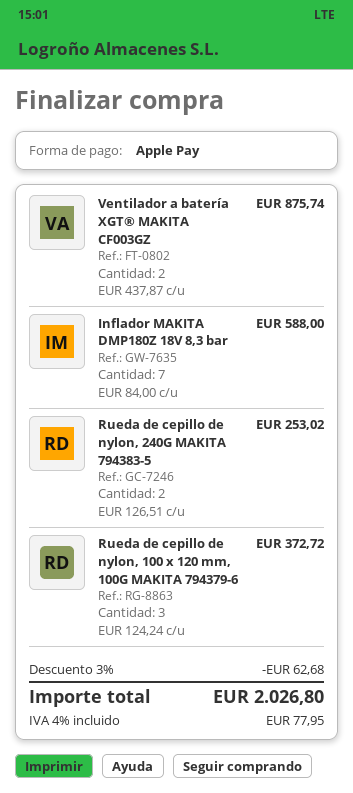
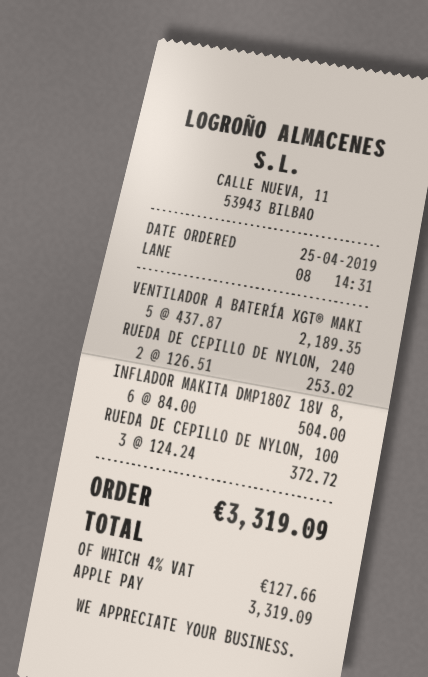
Ventilador a batería XGT® MAKITA CF003GZ: 2 x 437.87 = 875.74 -> 5 x 437.87 = 2189.35
Inflador MAKITA DMP180Z 18V 8,3 bar: 7 x 84.00 = 588.00 -> 6 x 84.00 = 504.00
discount: 3% = 62.68 -> none
tax: 4% = 77.95 -> 4% = 127.66
total: 2026.80 -> 3319.09

